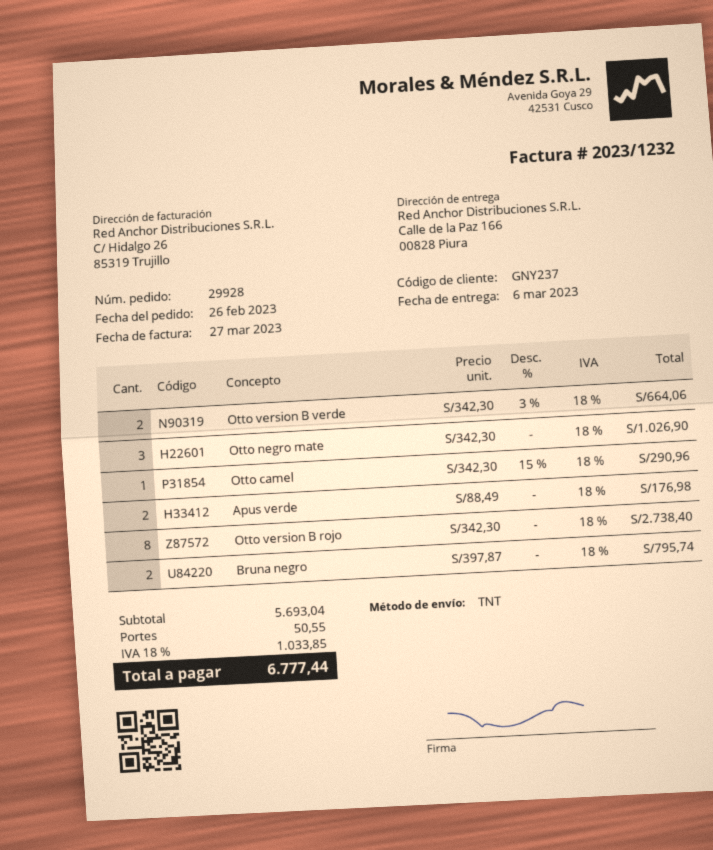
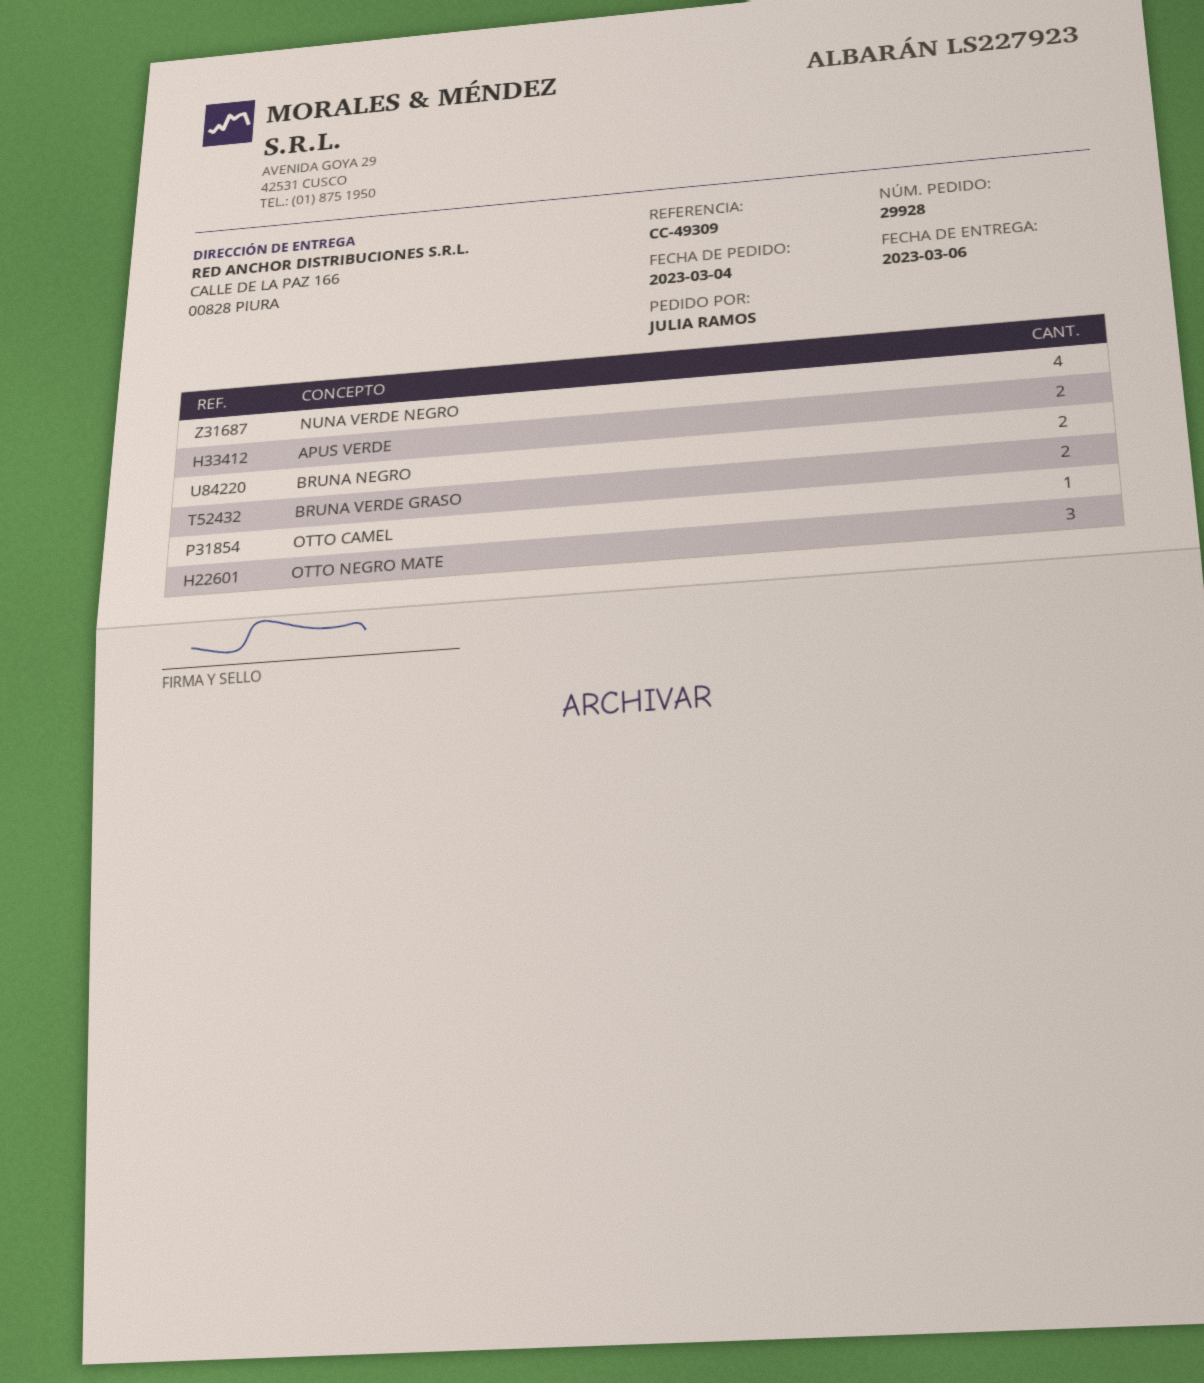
order date: 2023-02-26 -> 2023-03-04
Otto version B verde: 2 -> none
Otto version B rojo: 8 -> none
NUNA VERDE NEGRO: none -> 4
BRUNA VERDE GRASO: none -> 2

